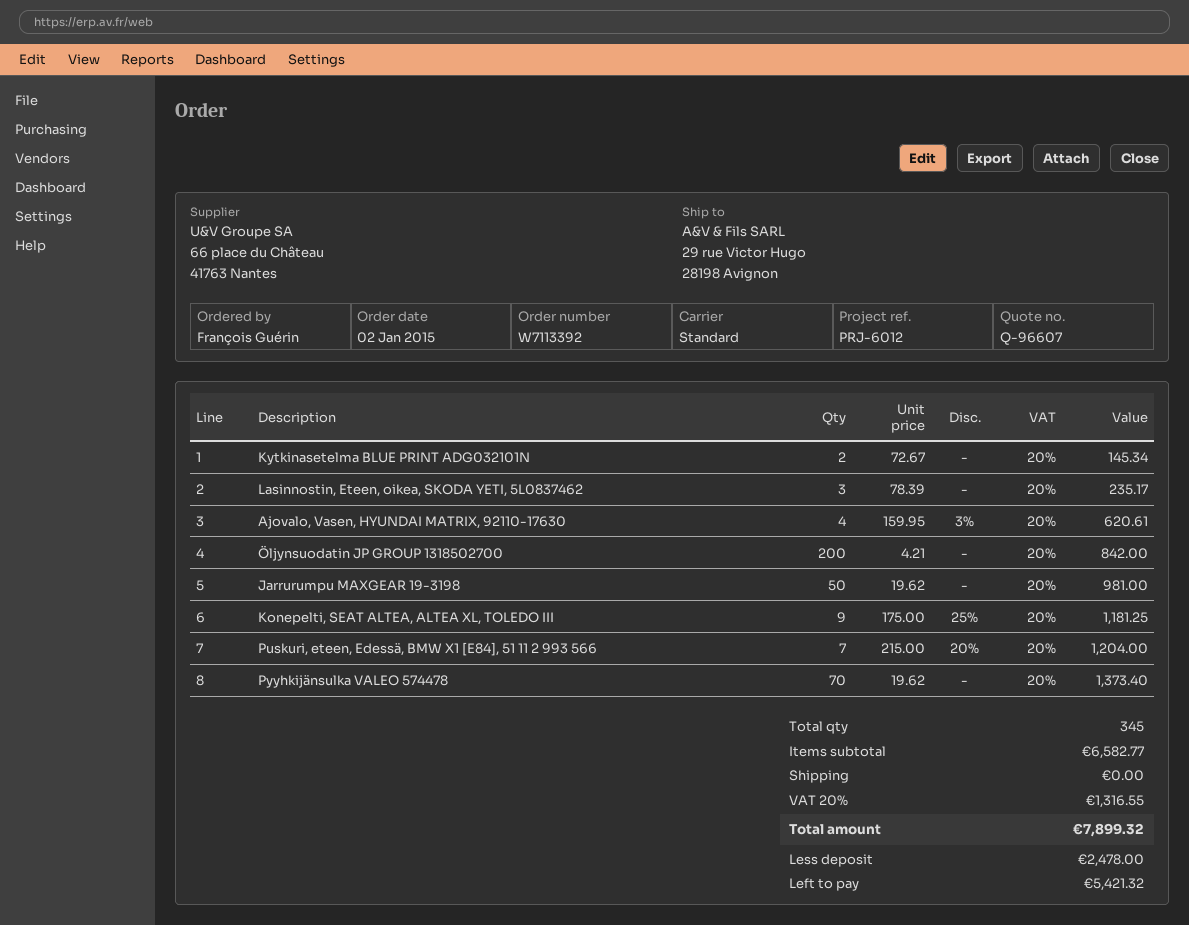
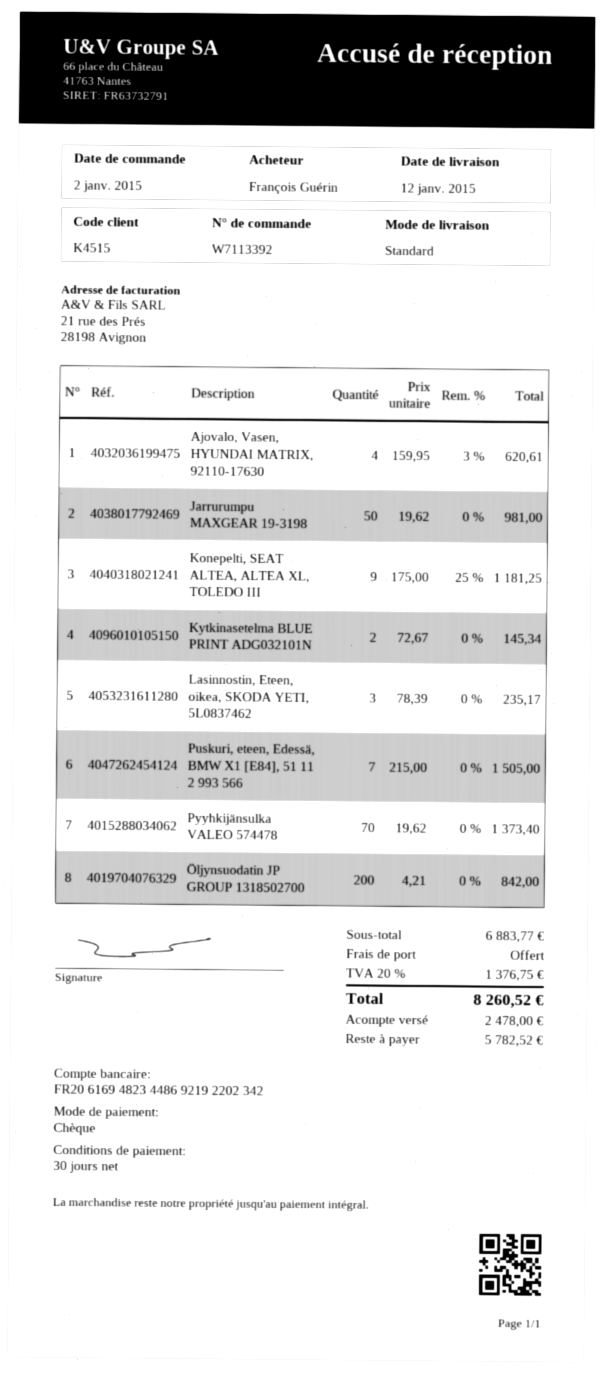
Puskuri, eteen, Edessä, BMW X1 [E84], 51 11 2 993 566: 7 x 215.00 - 20% = 1204.00 -> 7 x 215.00 = 1505.00
subtotal: 6582.77 -> 6883.77
tax: 20% = 1316.55 -> 20% = 1376.75
total: 7899.32 -> 8260.52
balance: 5421.32 -> 5782.52

